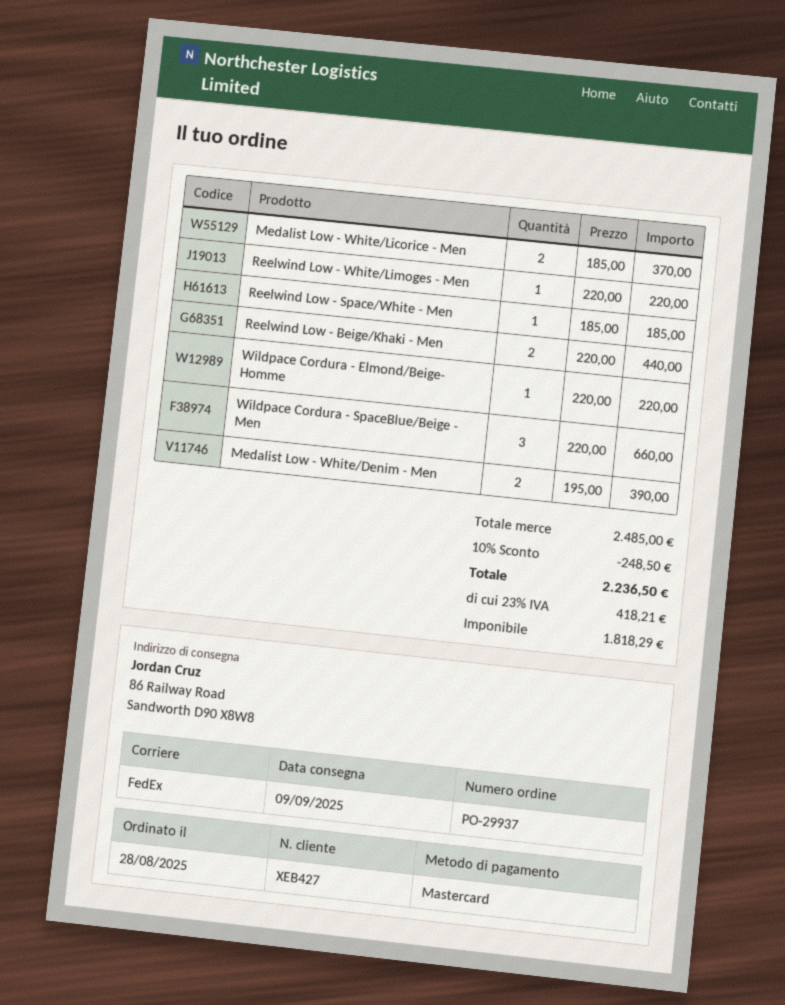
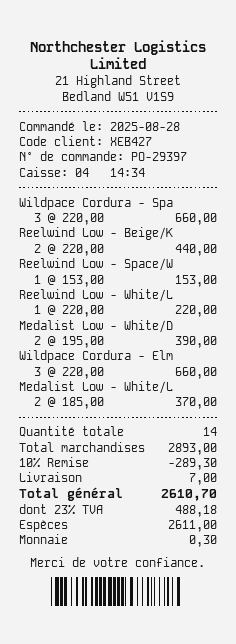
order number: PO-29937 -> PO-29397
payment method: Mastercard -> cash
Reelwind Low - Space/White - Men: 1 x 185.00 = 185.00 -> 1 x 153.00 = 153.00
Wildpace Cordura - Elmond/Beige- Homme: 1 x 220.00 = 220.00 -> 3 x 220.00 = 660.00
subtotal: 2485.00 -> 2893.00
discount: 10% = 248.50 -> 10% = 289.30
shipping: none -> 7.00
tax: 23% = 418.21 -> 23% = 488.18
total: 2236.50 -> 2610.70

